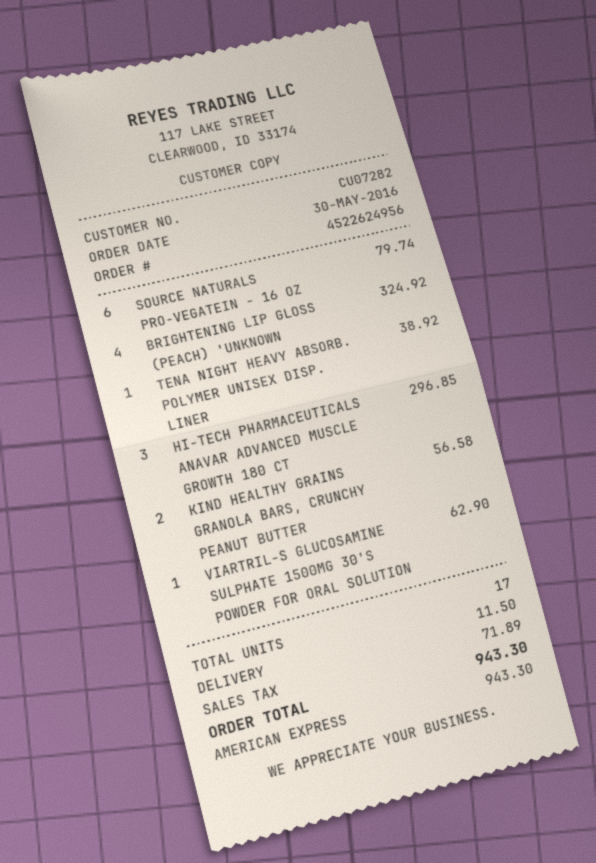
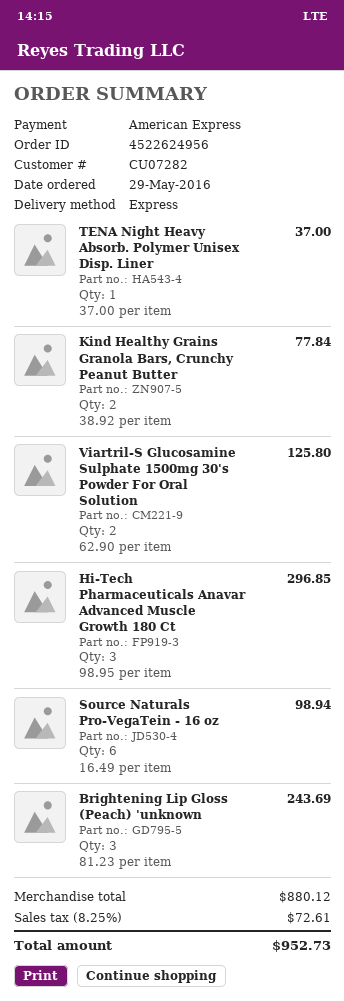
order date: 2016-05-30 -> 2016-05-29
SOURCE NATURALS PRO-VEGATEIN - 16 OZ: 6 for 79.74 -> 6 for 98.94
BRIGHTENING LIP GLOSS (PEACH) 'UNKNOWN: 4 for 324.92 -> 3 for 243.69
TENA NIGHT HEAVY ABSORB. POLYMER UNISEX DISP. LINER: 1 for 38.92 -> 1 for 37.00
KIND HEALTHY GRAINS GRANOLA BARS, CRUNCHY PEANUT BUTTER: 2 for 56.58 -> 2 for 77.84
VIARTRIL-S GLUCOSAMINE SULPHATE 1500MG 30'S POWDER FOR ORAL SOLUTION: 1 for 62.90 -> 2 for 125.80
shipping: 11.50 -> none
tax: 71.89 -> 72.61
total: 943.30 -> 952.73

